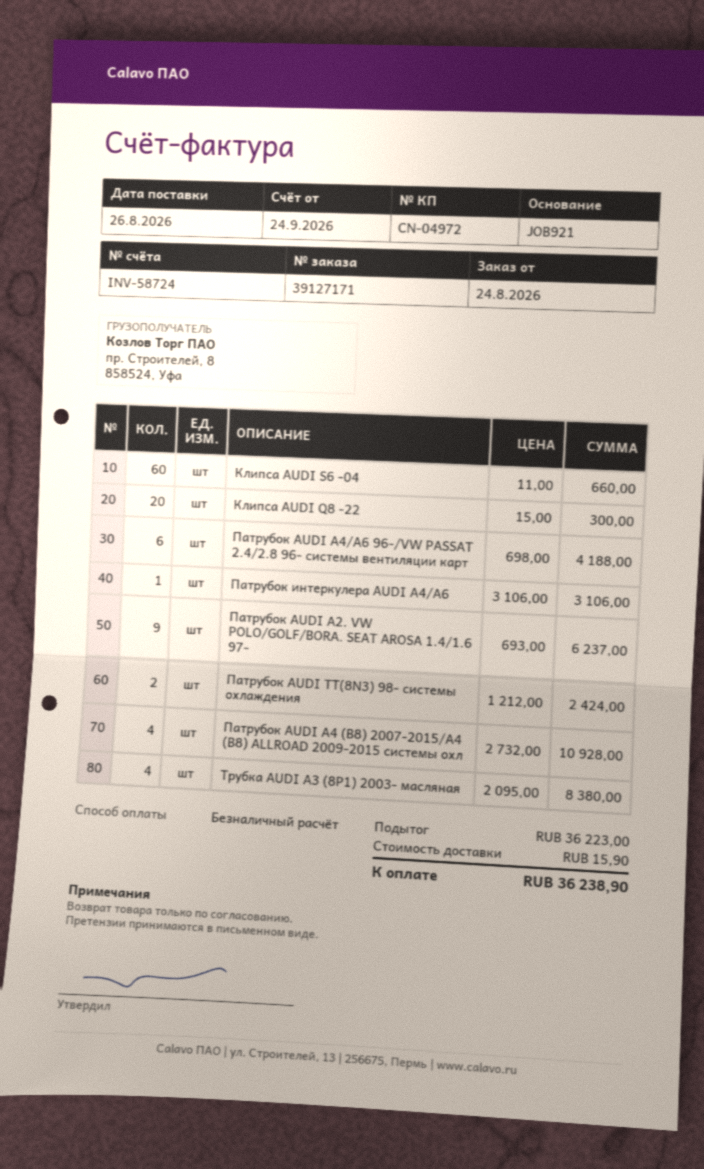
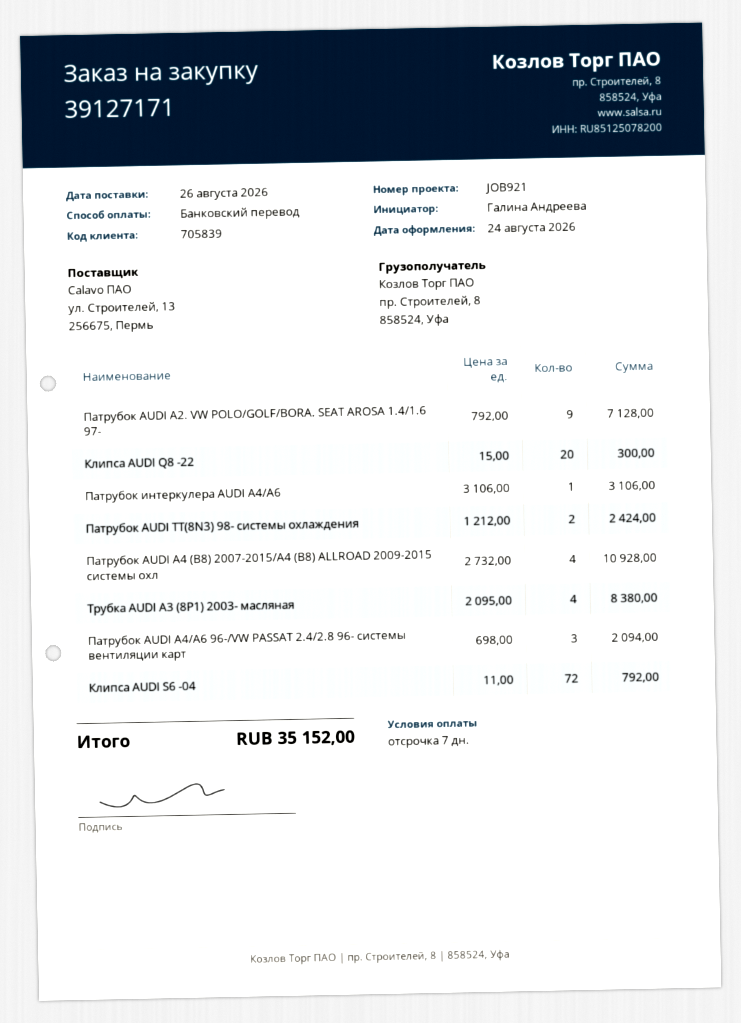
Клипса AUDI S6 -04: 60 x 11.00 = 660.00 -> 72 x 11.00 = 792.00
Патрубок AUDI A4/A6 96-/VW PASSAT 2.4/2.8 96- системы вентиляции карт: 6 x 698.00 = 4188.00 -> 3 x 698.00 = 2094.00
Патрубок AUDI A2. VW POLO/GOLF/BORA. SEAT AROSA 1.4/1.6 97-: 9 x 693.00 = 6237.00 -> 9 x 792.00 = 7128.00
shipping: 15.90 -> none
total: 36238.90 -> 35152.00

